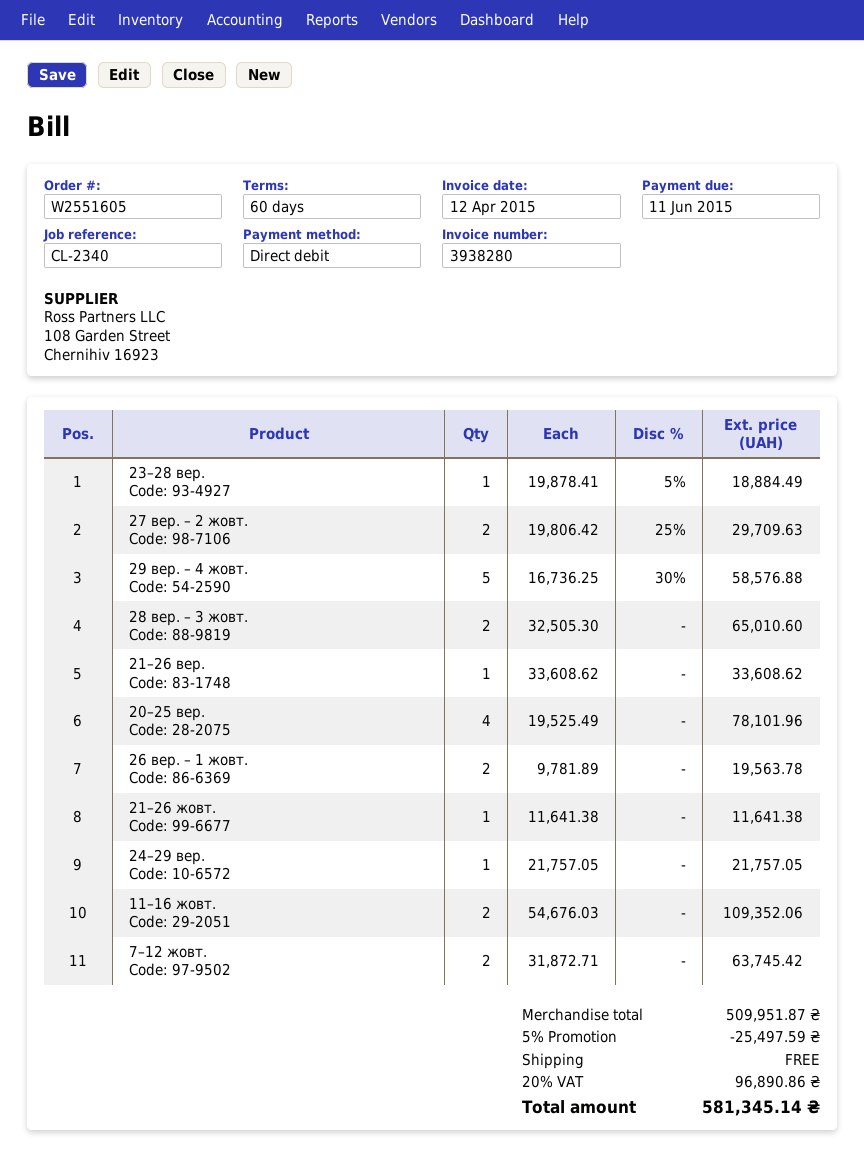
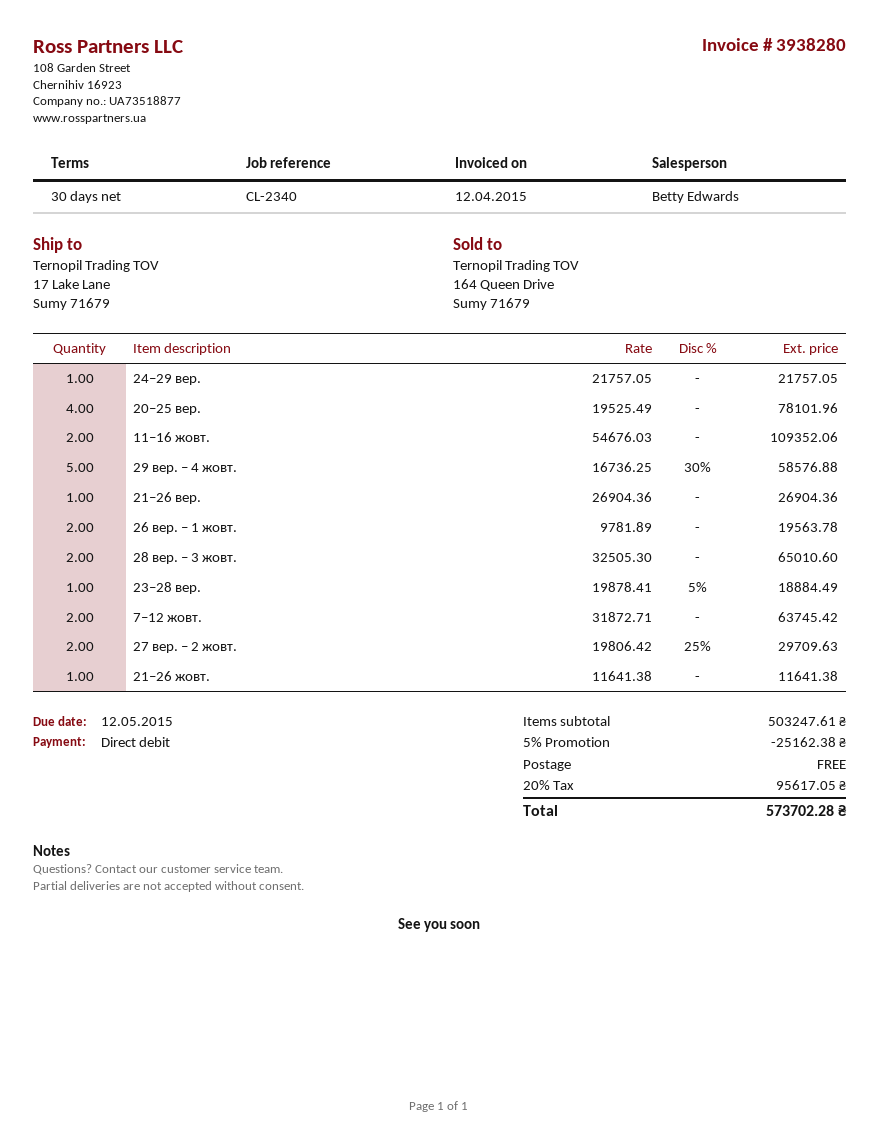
payment terms: 60 days -> 30 days
due date: 2015-06-11 -> 2015-05-12
21–26 вер.: 1 x 33608.62 = 33608.62 -> 1 x 26904.36 = 26904.36
subtotal: 509951.87 -> 503247.61
discount: 5% = 25497.59 -> 5% = 25162.38
tax: 20% = 96890.86 -> 20% = 95617.05
total: 581345.14 -> 573702.28

